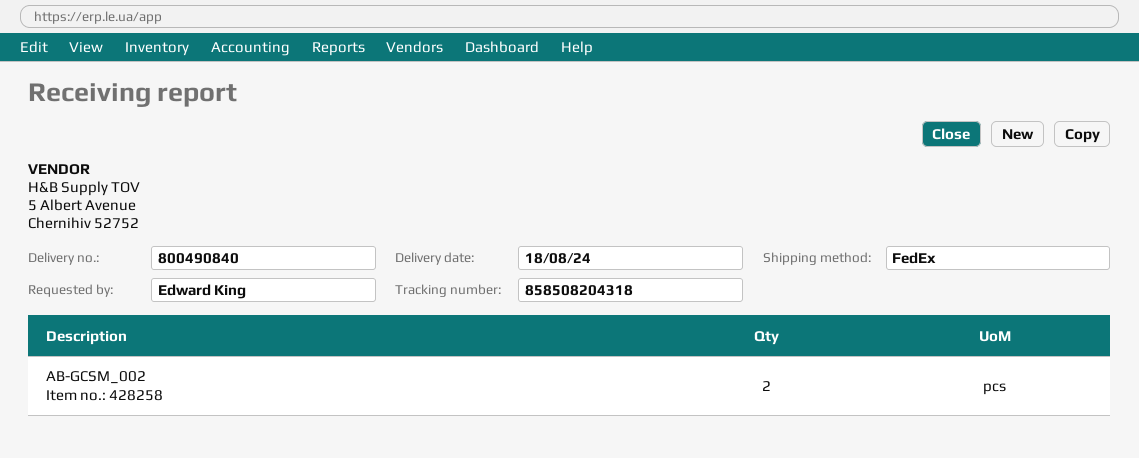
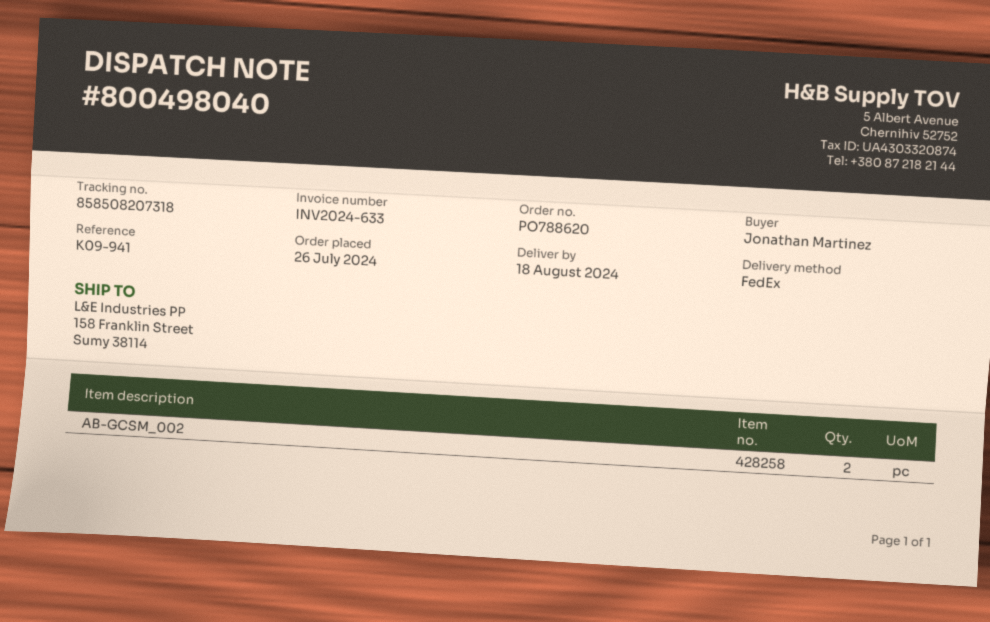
delivery note number: 800490840 -> 800498040
ordered by: Edward King -> Jonathan Martinez
tracking number: 858508204318 -> 858508207318

